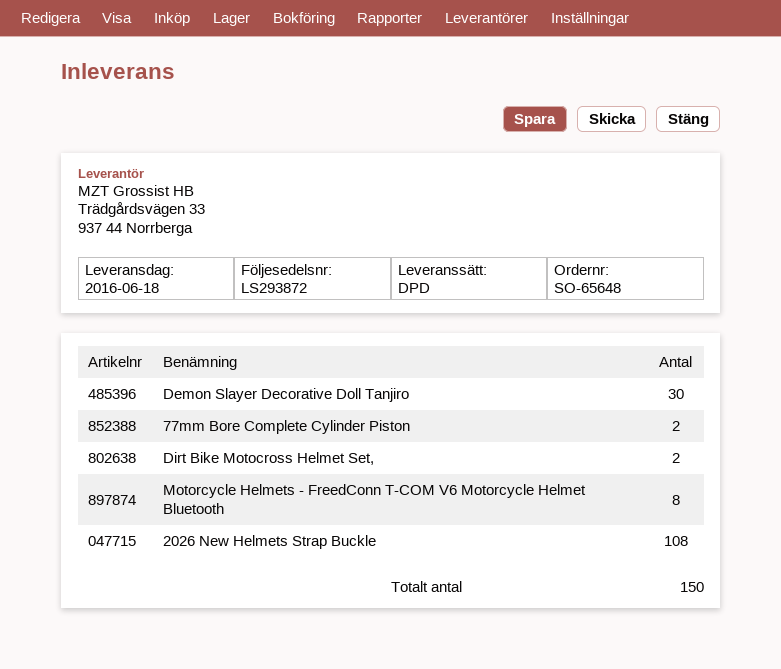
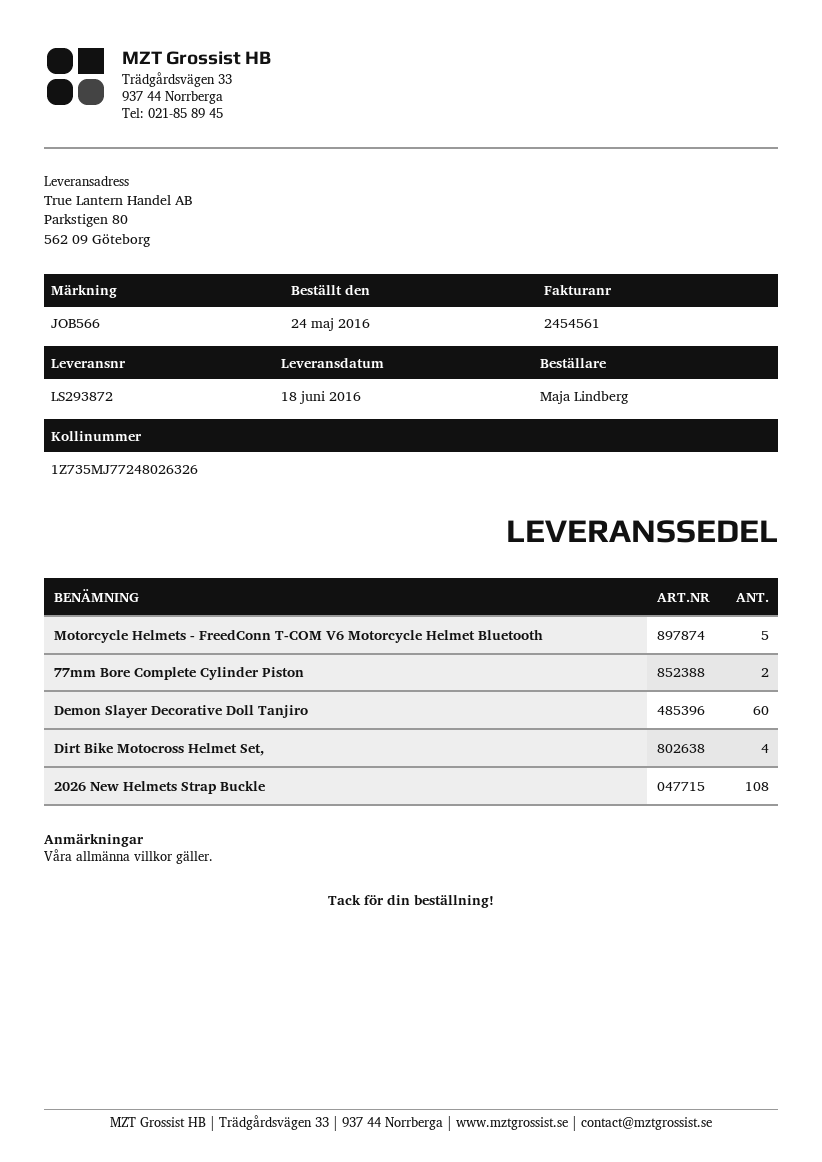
Demon Slayer Decorative Doll Tanjiro: 30 -> 60
Dirt Bike Motocross Helmet Set,: 2 -> 4
Motorcycle Helmets - FreedConn T-COM V6 Motorcycle Helmet Bluetooth: 8 -> 5

